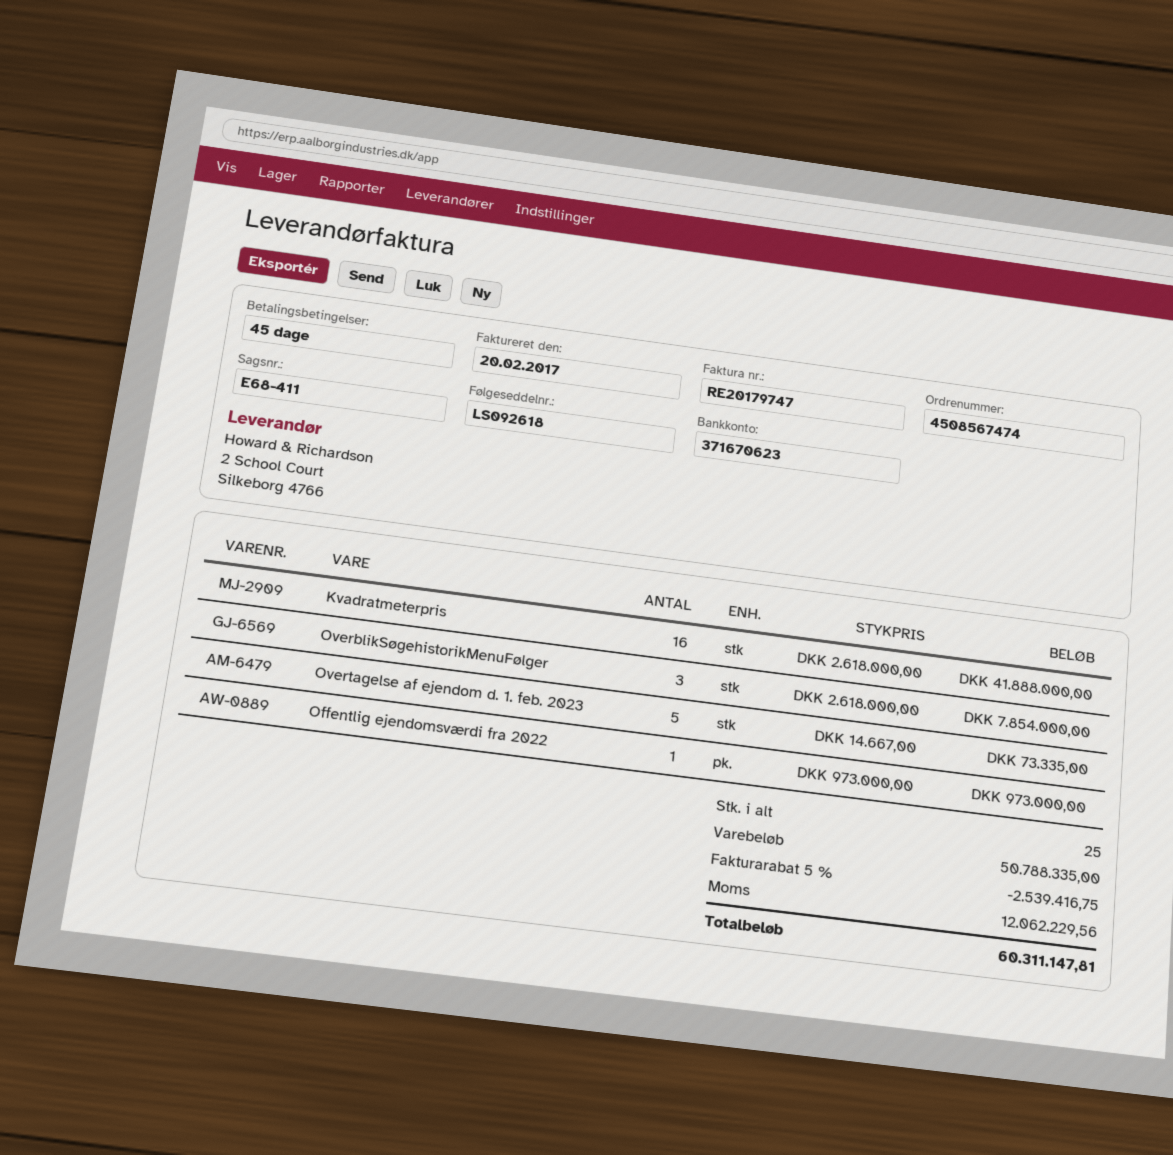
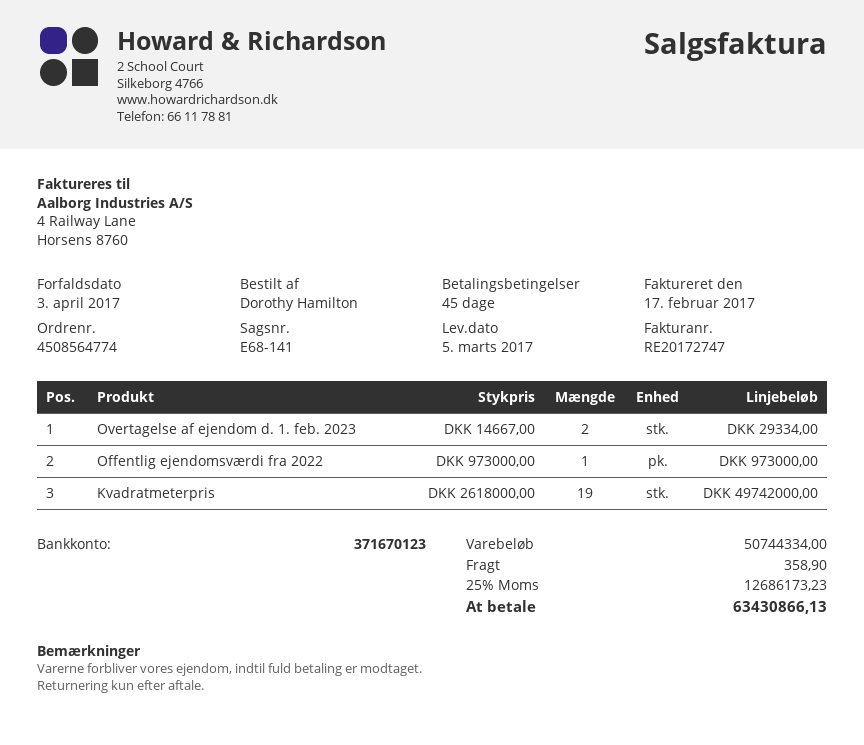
order number: 4508567474 -> 4508564774
invoice number: RE20179747 -> RE20172747
invoice date: 2017-02-20 -> 2017-02-17
reference: E68-411 -> E68-141
bank account: 371670623 -> 371670123
Kvadratmeterpris: 16 x 2618000.00 = 41888000.00 -> 19 x 2618000.00 = 49742000.00
OverblikSøgehistorikMenuFølger: 3 x 2618000.00 = 7854000.00 -> none
Overtagelse af ejendom d. 1. feb. 2023: 5 x 14667.00 = 73335.00 -> 2 x 14667.00 = 29334.00
subtotal: 50788335.00 -> 50744334.00
discount: 5% = 2539416.75 -> none
shipping: none -> 358.90
tax: 12062229.56 -> 12686173.23
total: 60311147.81 -> 63430866.13

